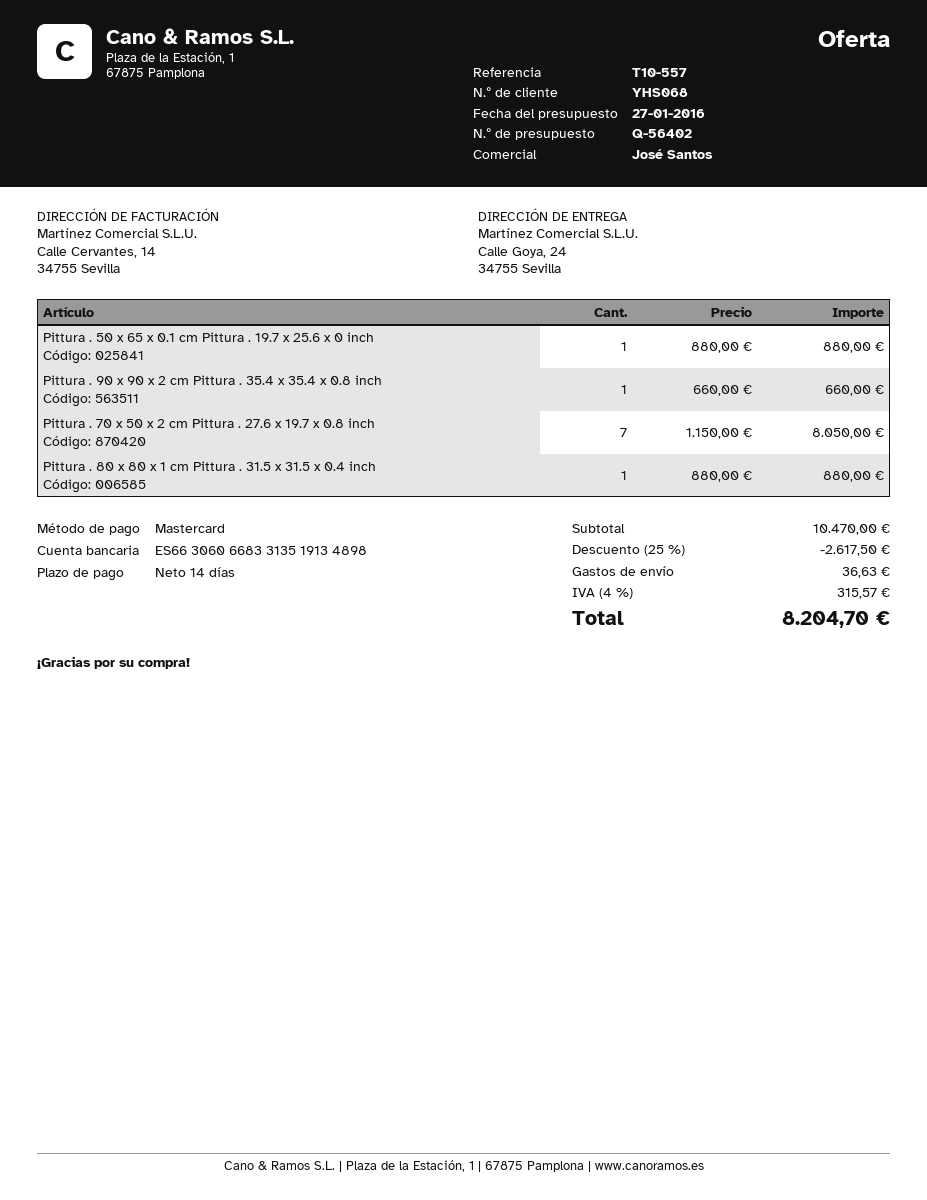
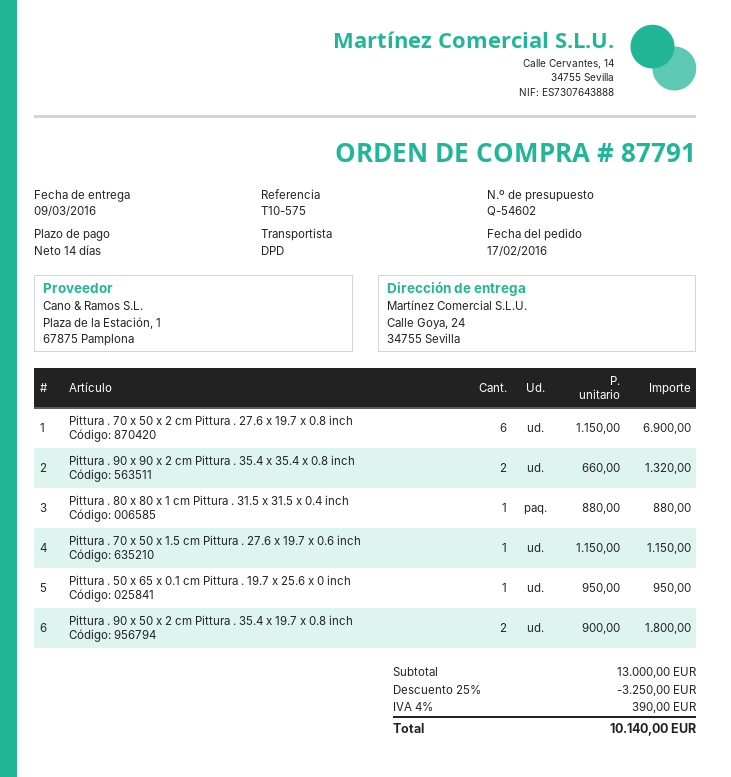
quote number: Q-56402 -> Q-54602
reference: T10-557 -> T10-575
Pittura . 50 x 65 x 0.1 cm Pittura . 19.7 x 25.6 x 0 inch: 1 x 880.00 = 880.00 -> 1 x 950.00 = 950.00
Pittura . 90 x 90 x 2 cm Pittura . 35.4 x 35.4 x 0.8 inch: 1 x 660.00 = 660.00 -> 2 x 660.00 = 1320.00
Pittura . 70 x 50 x 2 cm Pittura . 27.6 x 19.7 x 0.8 inch: 7 x 1150.00 = 8050.00 -> 6 x 1150.00 = 6900.00
Pittura . 70 x 50 x 1.5 cm Pittura . 27.6 x 19.7 x 0.6 inch: none -> 1 x 1150.00 = 1150.00
Pittura . 90 x 50 x 2 cm Pittura . 35.4 x 19.7 x 0.8 inch: none -> 2 x 900.00 = 1800.00
subtotal: 10470.00 -> 13000.00
discount: 25% = 2617.50 -> 25% = 3250.00
shipping: 36.63 -> none
tax: 4% = 315.57 -> 4% = 390.00
total: 8204.70 -> 10140.00

